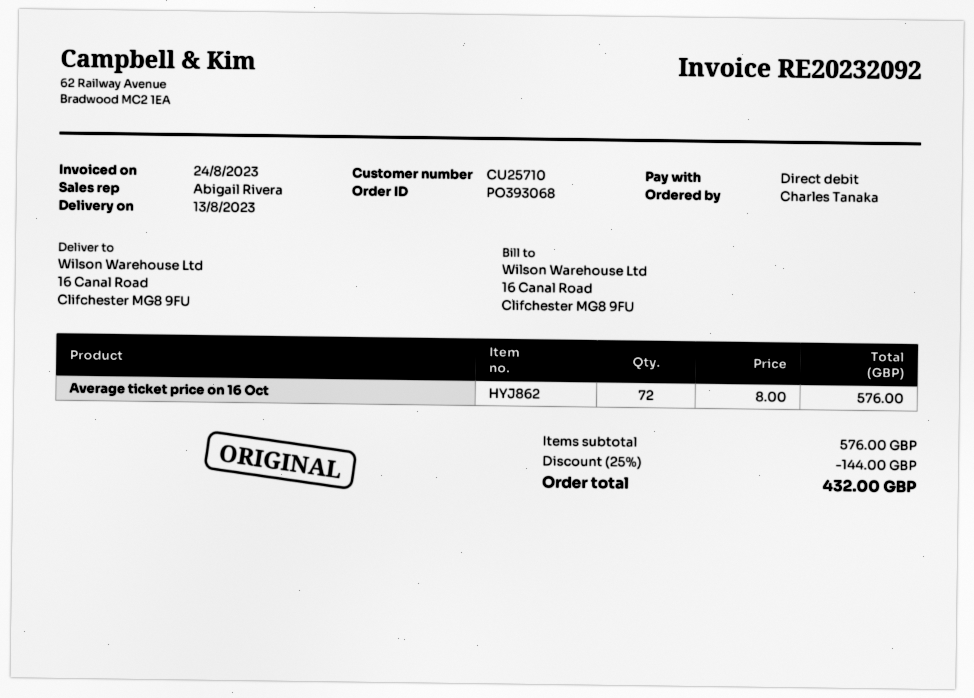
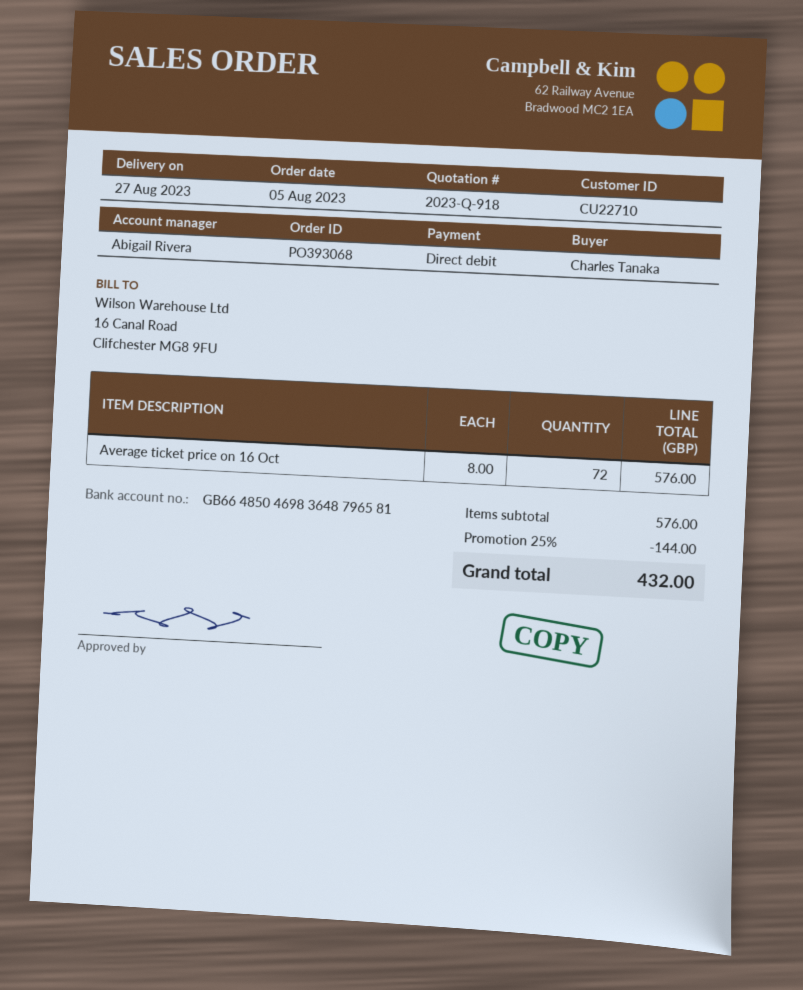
delivery date: 2023-08-13 -> 2023-08-27
customer number: CU25710 -> CU22710

